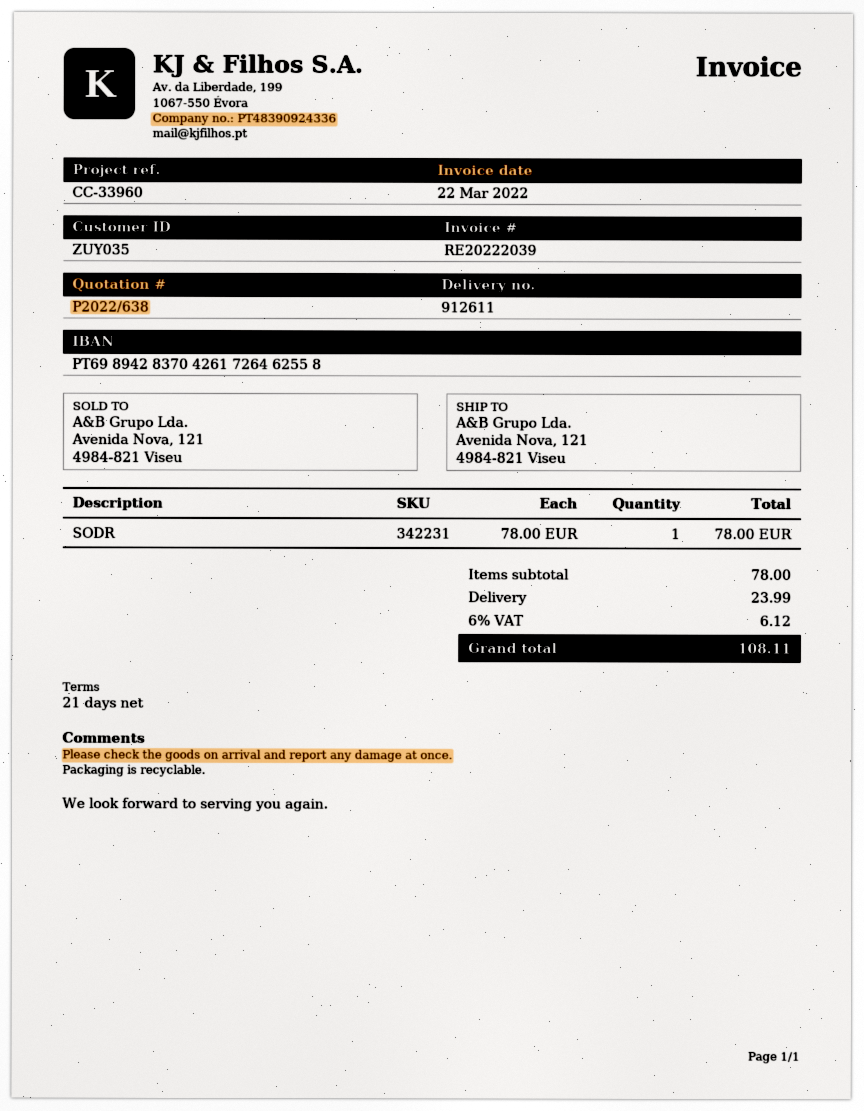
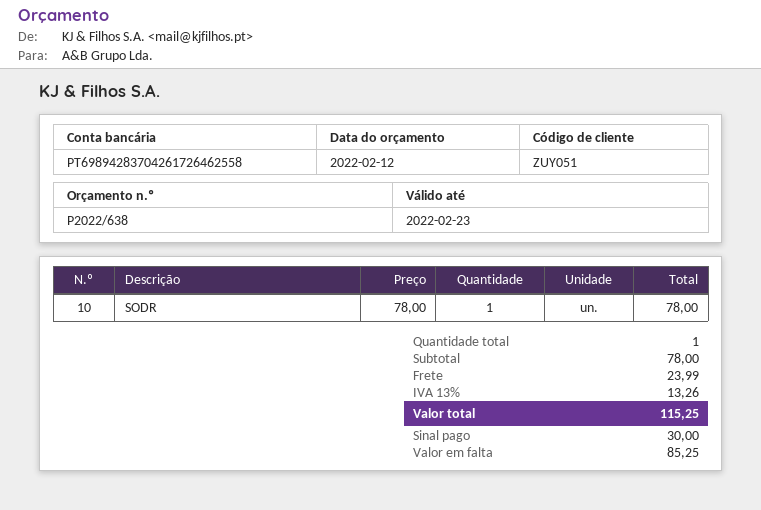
customer number: ZUY035 -> ZUY051
tax: 6% = 6.12 -> 13% = 13.26
total: 108.11 -> 115.25

